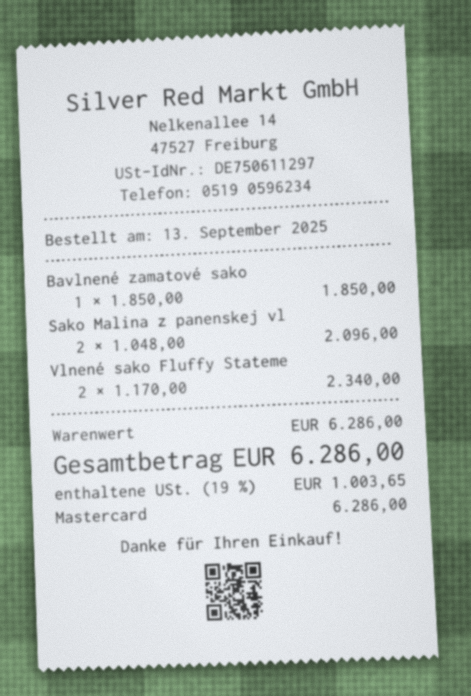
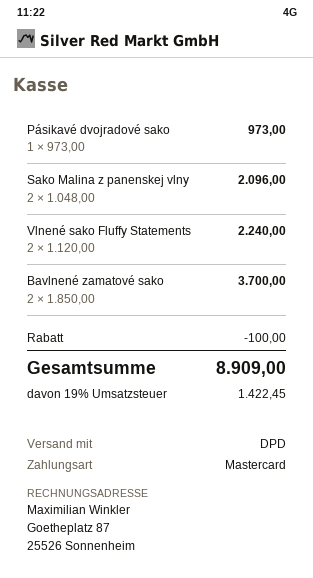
Bavlnené zamatové sako: 1 x 1850.00 = 1850.00 -> 2 x 1850.00 = 3700.00
Vlnené sako Fluffy Stateme: 2 x 1170.00 = 2340.00 -> 2 x 1120.00 = 2240.00
Pásikavé dvojradové sako: none -> 1 x 973.00 = 973.00
discount: none -> 100.00
tax: 19% = 1003.65 -> 19% = 1422.45
total: 6286.00 -> 8909.00

